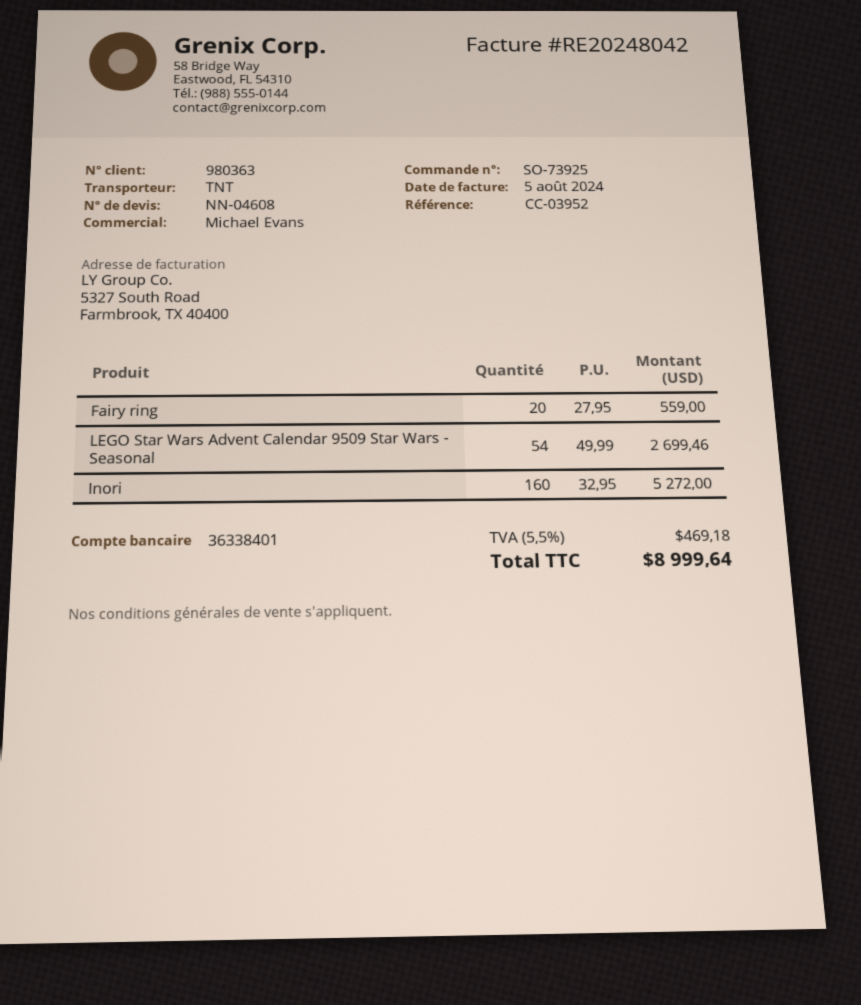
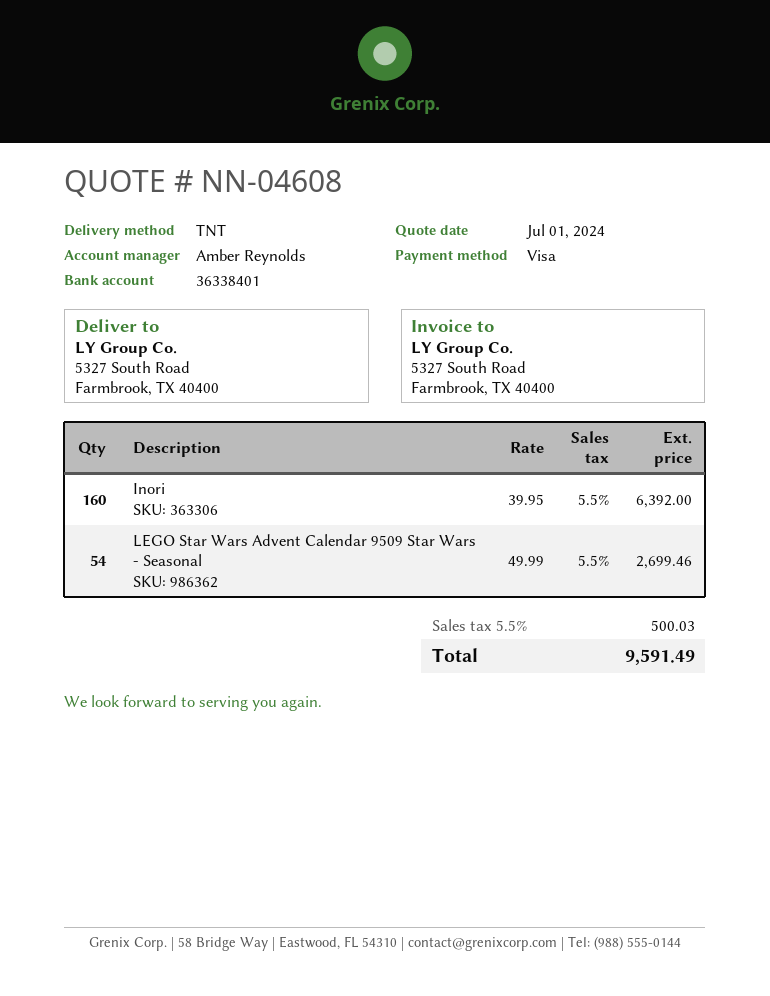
sales rep: Michael Evans -> Amber Reynolds
Fairy ring: 20 x 27.95 = 559.00 -> none
Inori: 160 x 32.95 = 5272.00 -> 160 x 39.95 = 6392.00
tax: 5.5% = 469.18 -> 5.5% = 500.03
total: 8999.64 -> 9591.49

